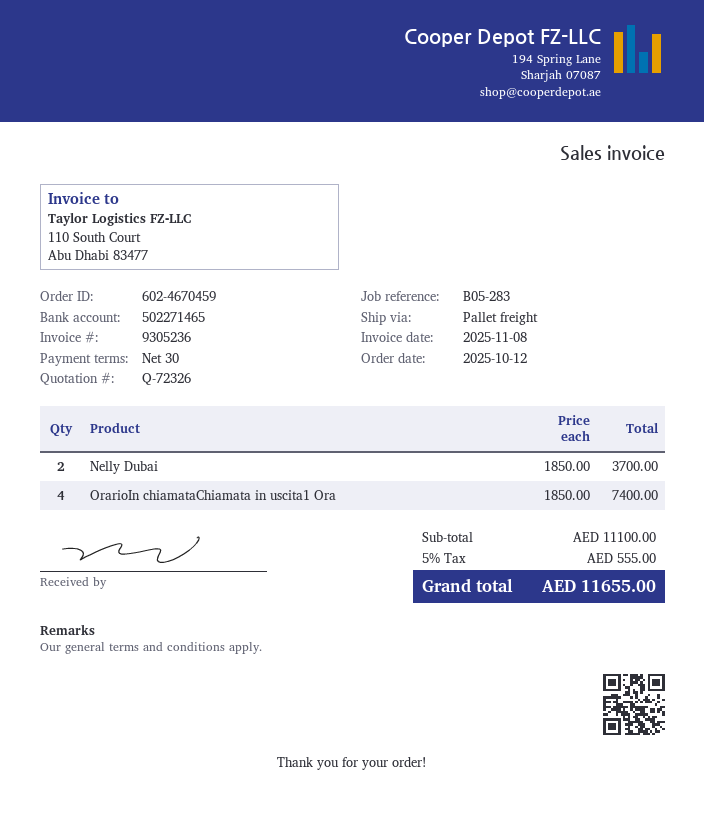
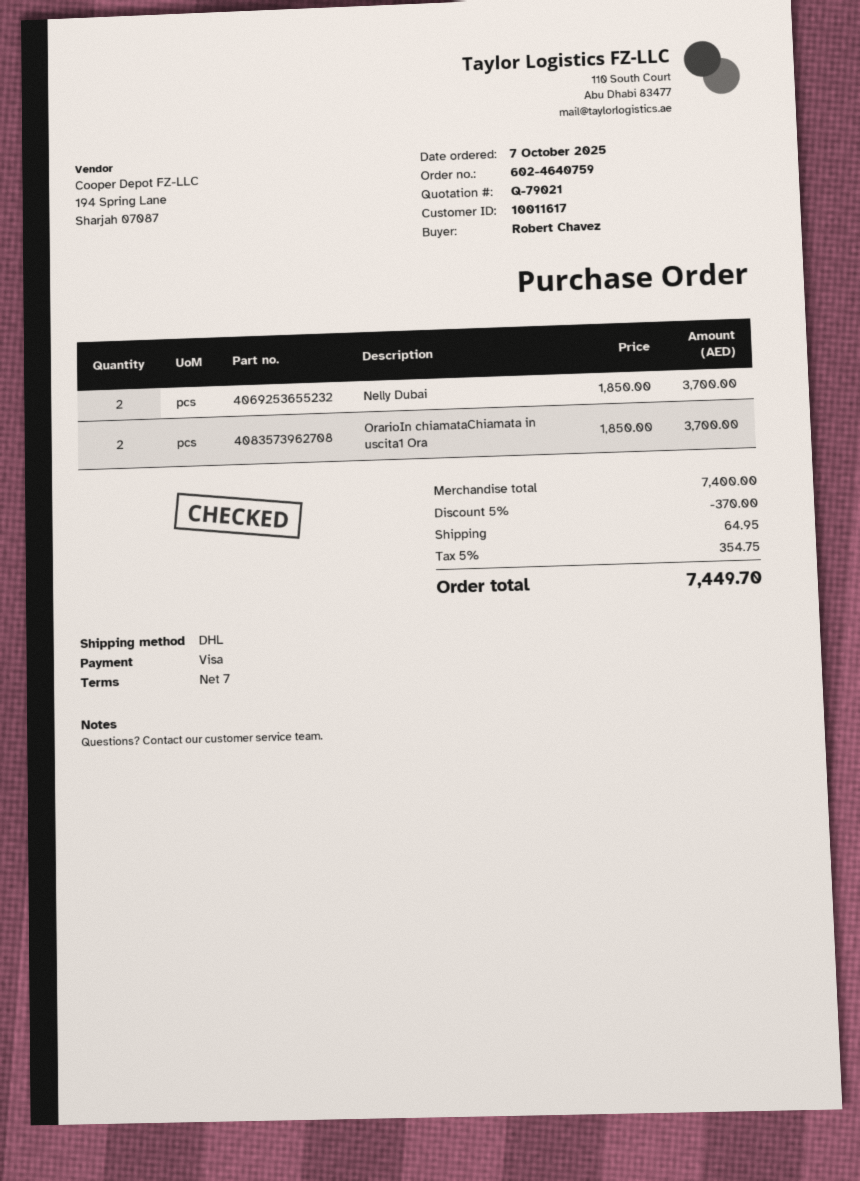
quote number: Q-72326 -> Q-79021
order number: 602-4670459 -> 602-4640759
order date: 2025-10-12 -> 2025-10-07
payment terms: 30 days -> 7 days
shipping method: pallet freight -> DHL
OrarioIn chiamataChiamata in uscita1 Ora: 4 x 1850.00 = 7400.00 -> 2 x 1850.00 = 3700.00
subtotal: 11100.00 -> 7400.00
discount: none -> 5% = 370.00
shipping: none -> 64.95
tax: 5% = 555.00 -> 5% = 354.75
total: 11655.00 -> 7449.70

